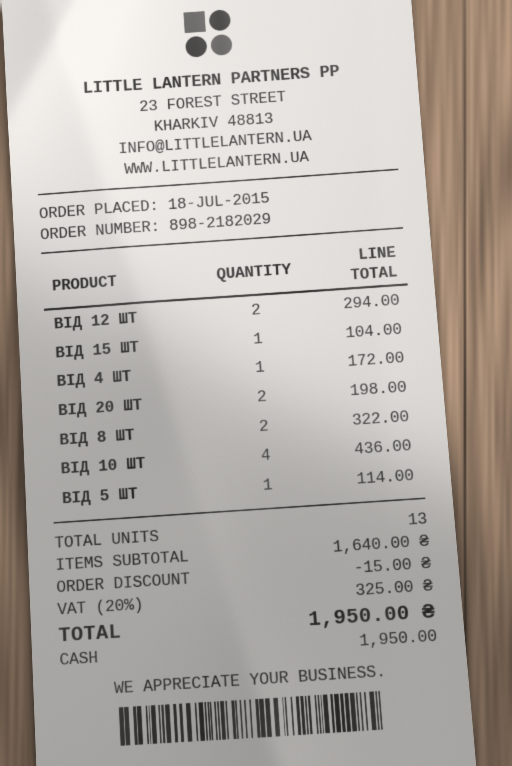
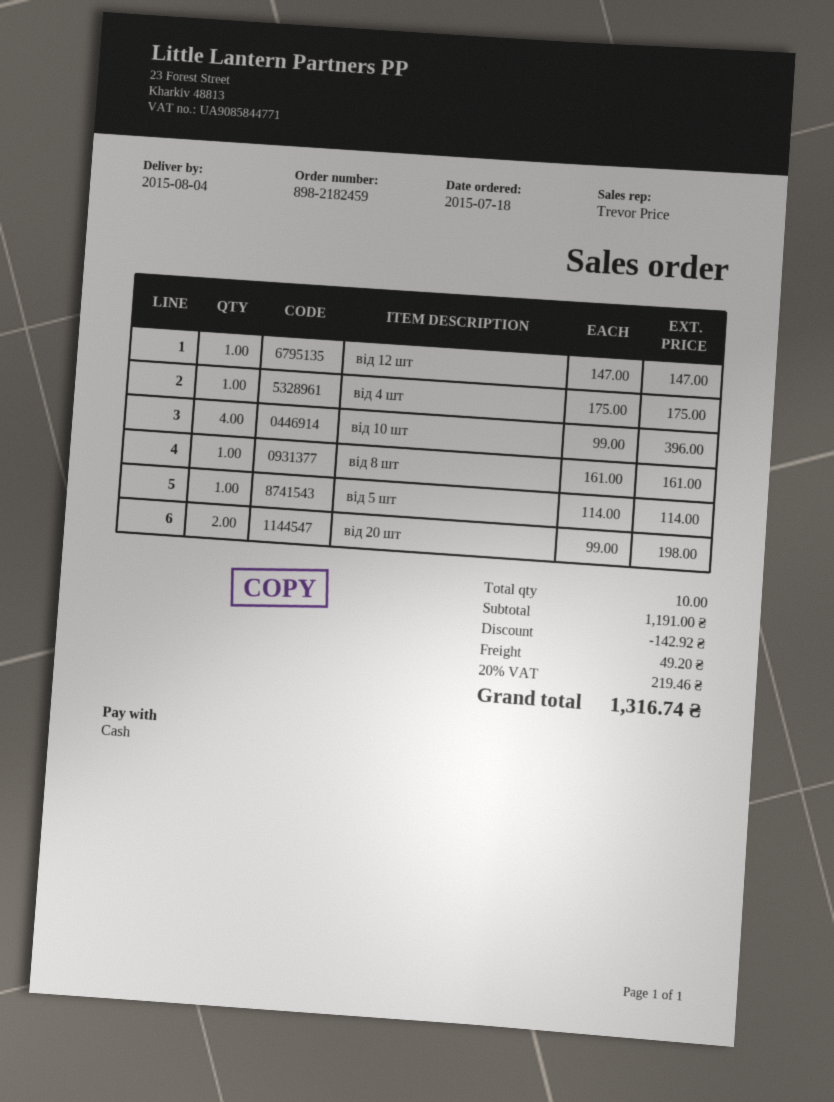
order number: 898-2182029 -> 898-2182459
ВІД 12 ШТ: 2 for 294.00 -> 1 for 147.00
ВІД 15 ШТ: 1 for 104.00 -> none
ВІД 4 ШТ: 1 for 172.00 -> 1 for 175.00
ВІД 8 ШТ: 2 for 322.00 -> 1 for 161.00
ВІД 10 ШТ: 4 for 436.00 -> 4 for 396.00
total quantity: 13 -> 10
subtotal: 1640.00 -> 1191.00
discount: 15.00 -> 142.92
shipping: none -> 49.20
tax: 20% = 325.00 -> 20% = 219.46
total: 1950.00 -> 1316.74

